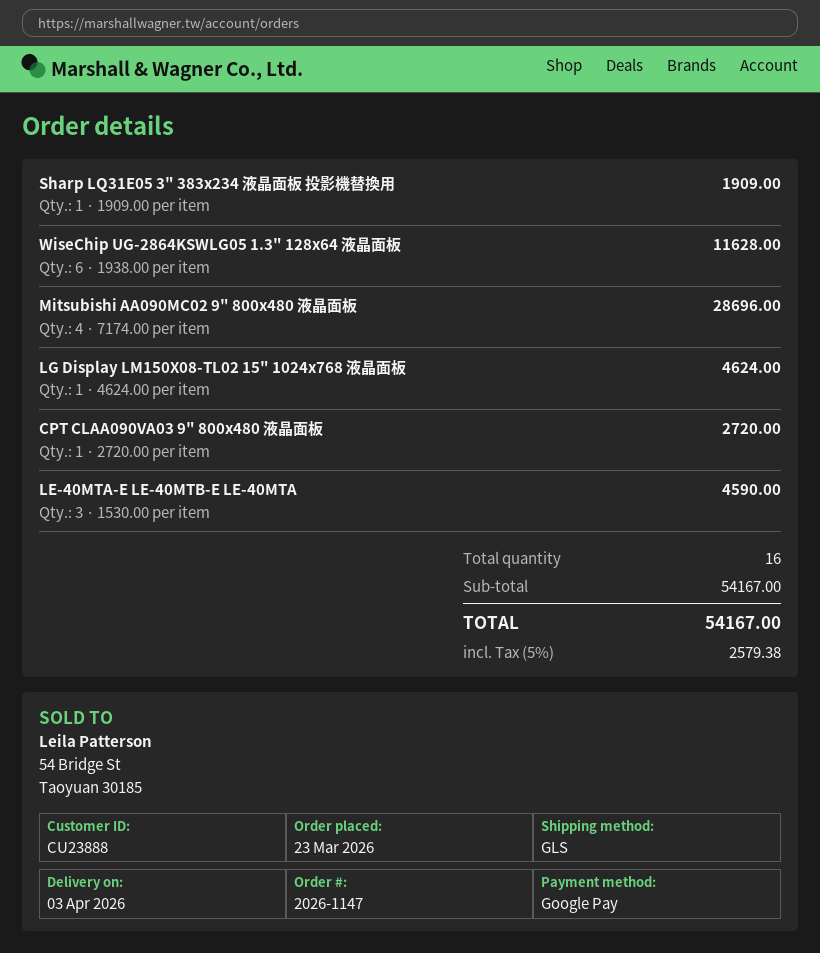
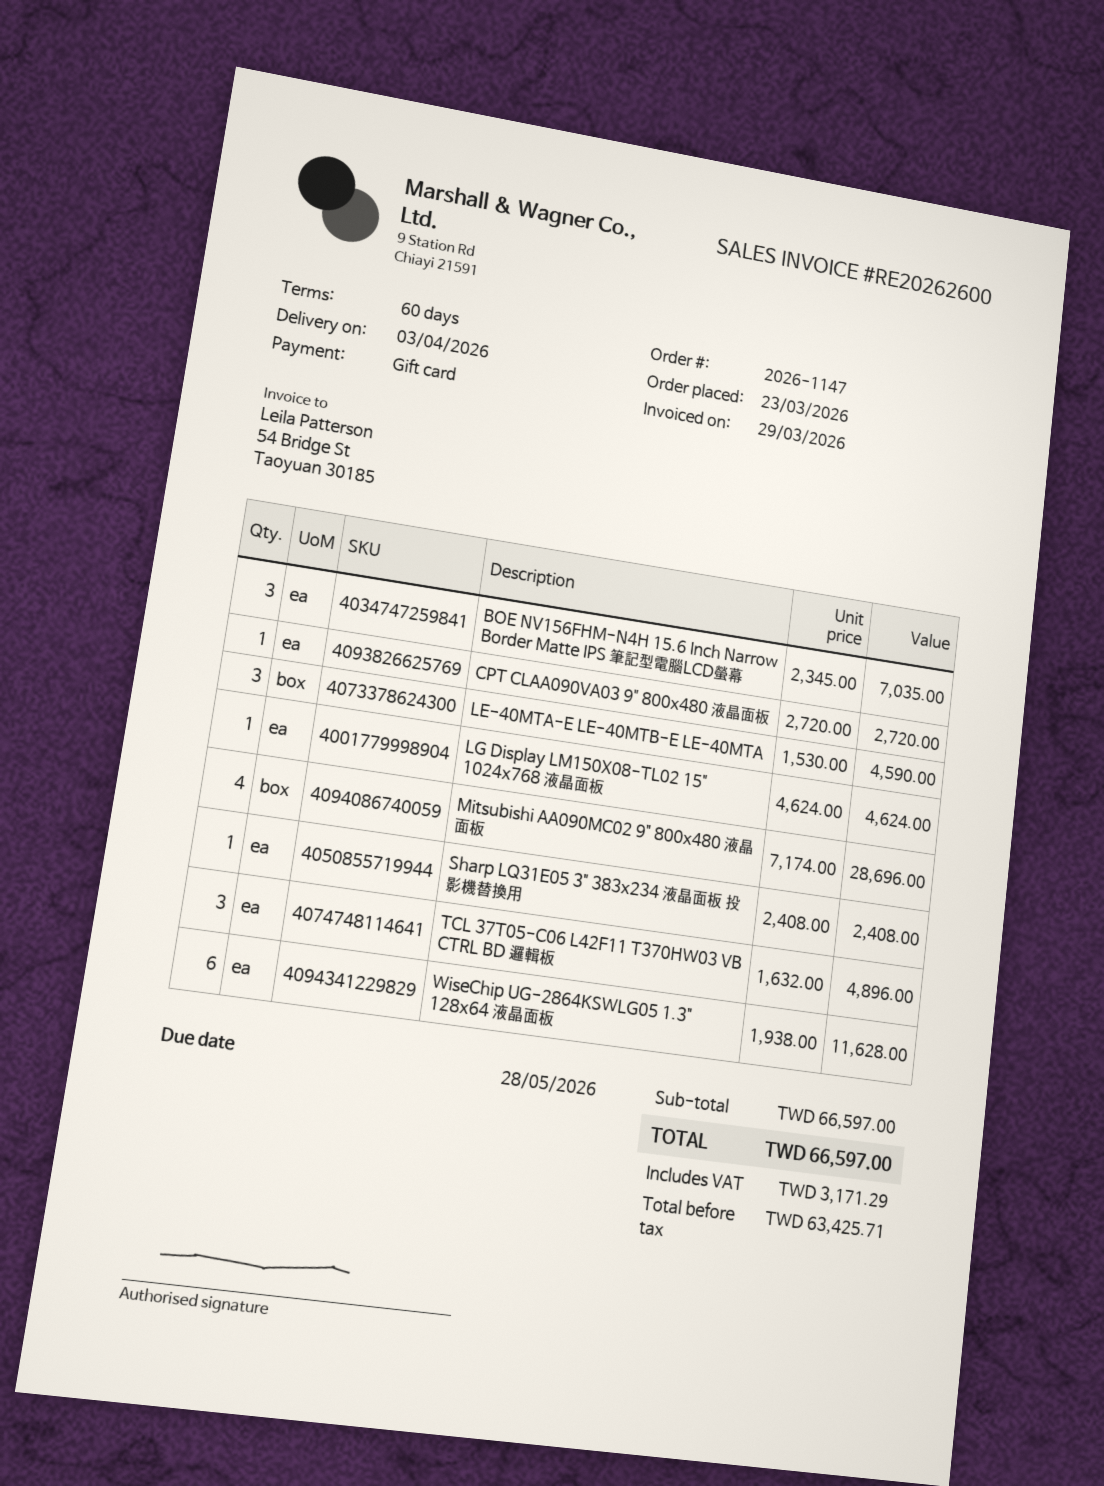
payment method: Google Pay -> gift card
Sharp LQ31E05 3" 383x234 液晶面板 投影機替換用: 1 x 1909.00 = 1909.00 -> 1 x 2408.00 = 2408.00
BOE NV156FHM-N4H 15.6 Inch Narrow Border Matte IPS 筆記型電腦LCD螢幕: none -> 3 x 2345.00 = 7035.00
TCL 37T05-C06 L42F11 T370HW03 VB CTRL BD 邏輯板: none -> 3 x 1632.00 = 4896.00
subtotal: 54167.00 -> 66597.00
tax: 2579.38 -> 3171.29
total: 54167.00 -> 66597.00

